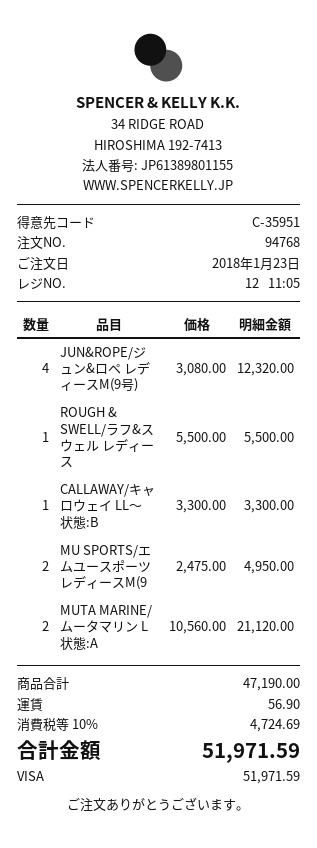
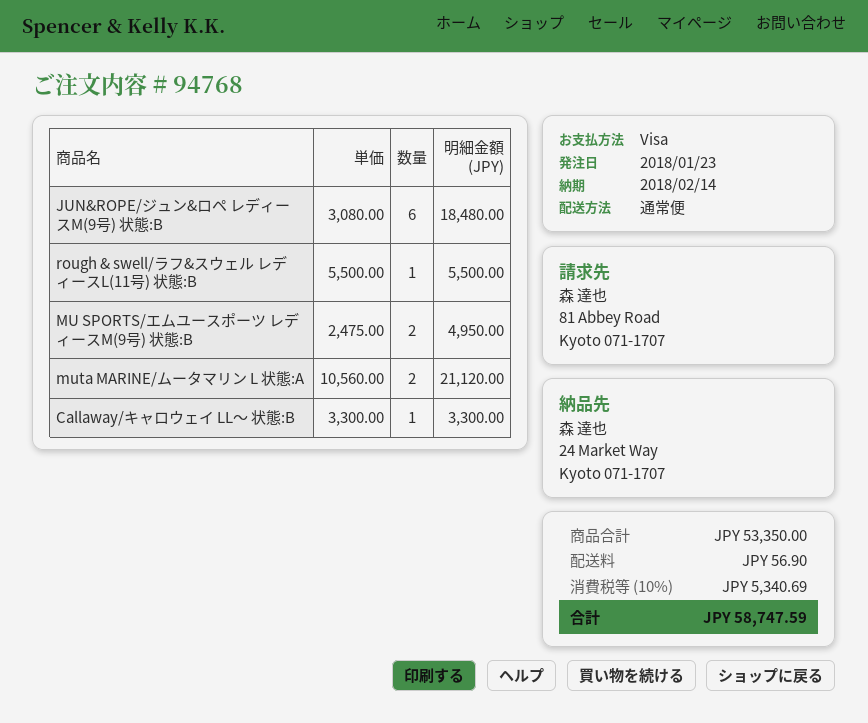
JUN&ROPE/ジュン&ロペ レディースM(9号): 4 x 3080.00 = 12320.00 -> 6 x 3080.00 = 18480.00
subtotal: 47190.00 -> 53350.00
tax: 10% = 4724.69 -> 10% = 5340.69
total: 51971.59 -> 58747.59

